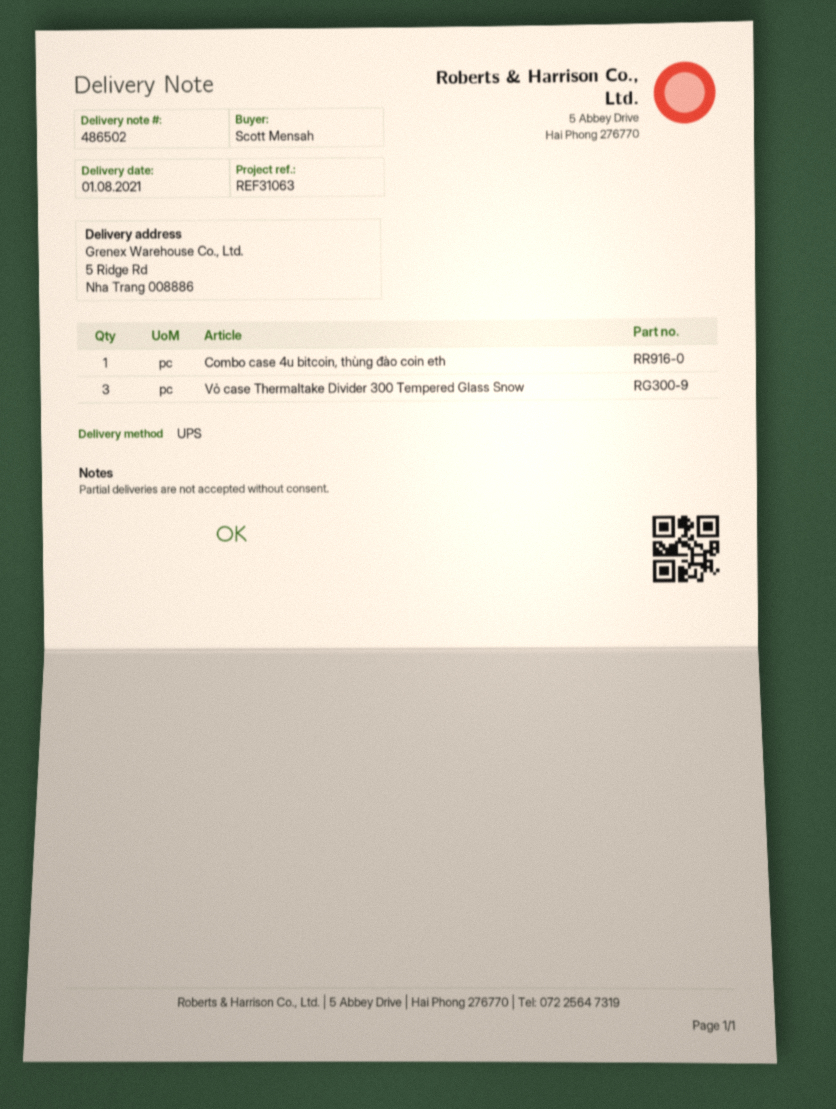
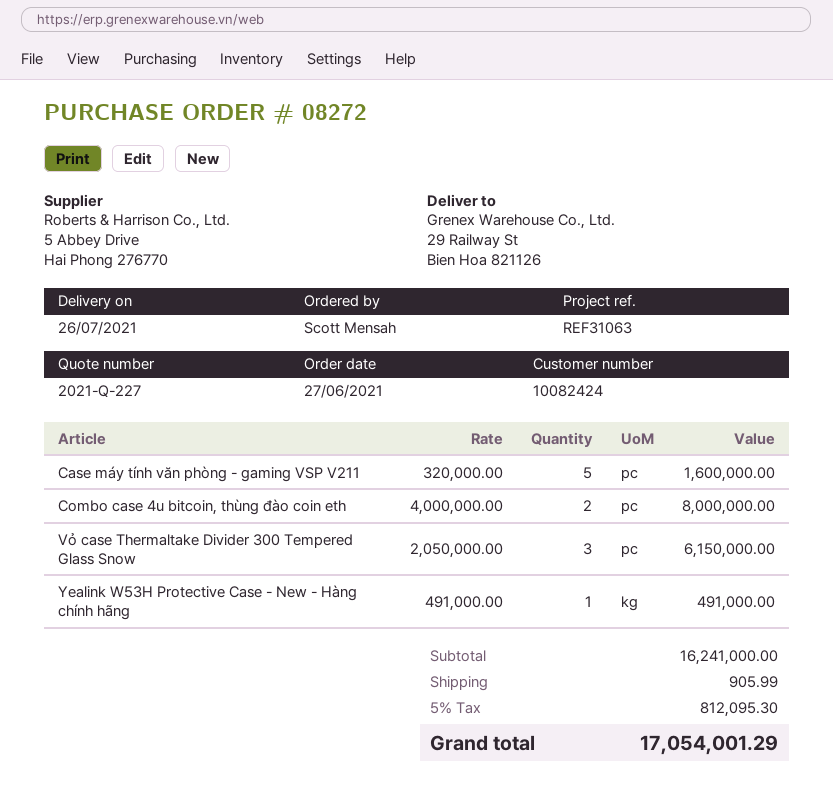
delivery date: 2021-08-01 -> 2021-07-26
ship to: 5 Ridge Rd, Nha Trang 008886 -> 29 Railway St, Bien Hoa 821126
Combo case 4u bitcoin, thùng đào coin eth: 1 -> 2
Case máy tính văn phòng - gaming VSP V211: none -> 5
Yealink W53H Protective Case - New - Hàng chính hãng: none -> 1

